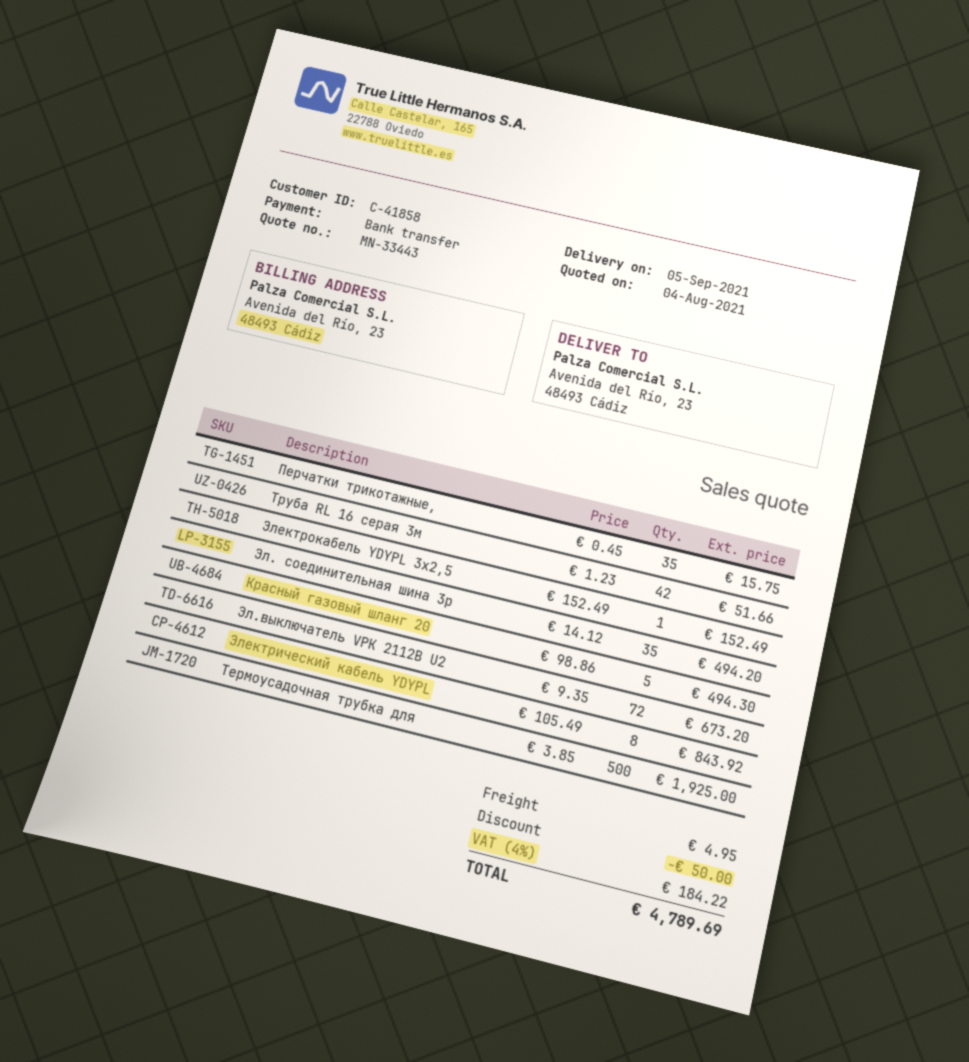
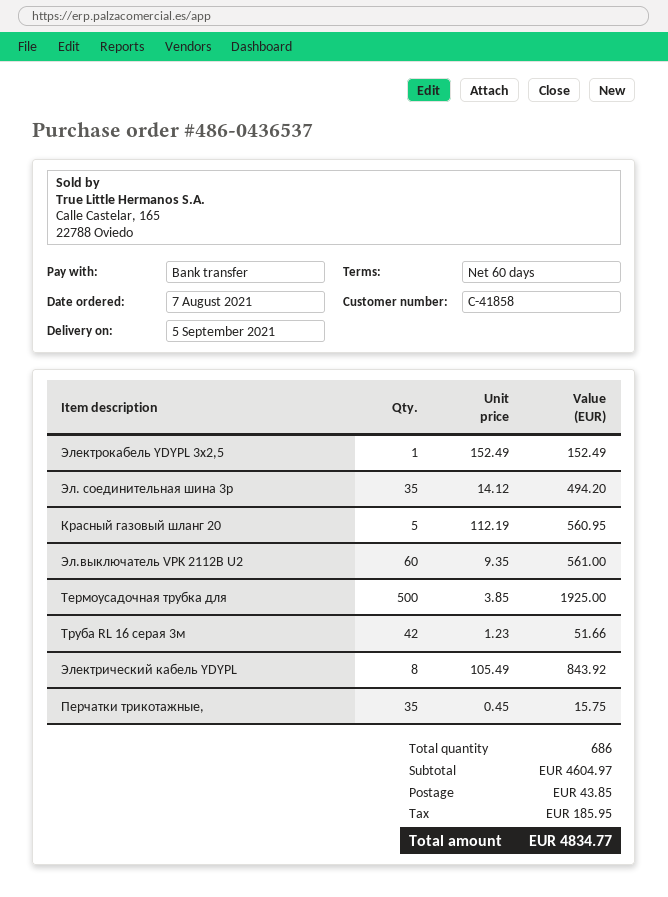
Красный газовый шланг 20: 5 x 98.86 = 494.30 -> 5 x 112.19 = 560.95
Эл.выключатель VPK 2112B U2: 72 x 9.35 = 673.20 -> 60 x 9.35 = 561.00
discount: 50.00 -> none
shipping: 4.95 -> 43.85
tax: 184.22 -> 185.95
total: 4789.69 -> 4834.77

